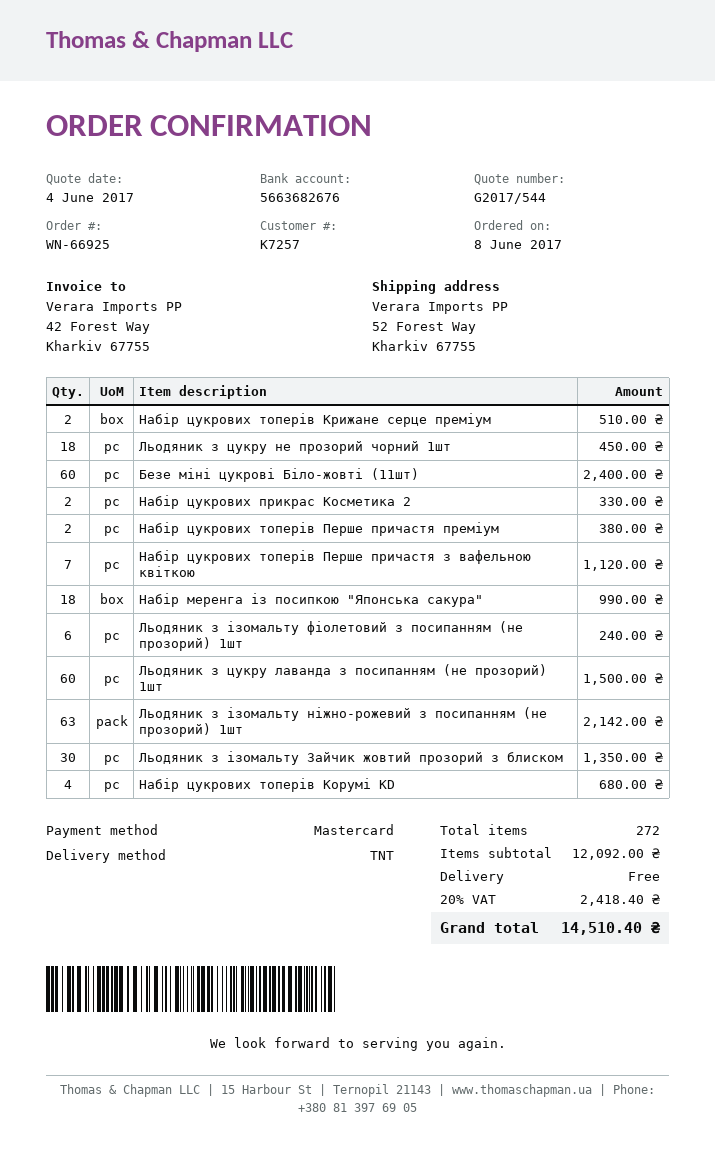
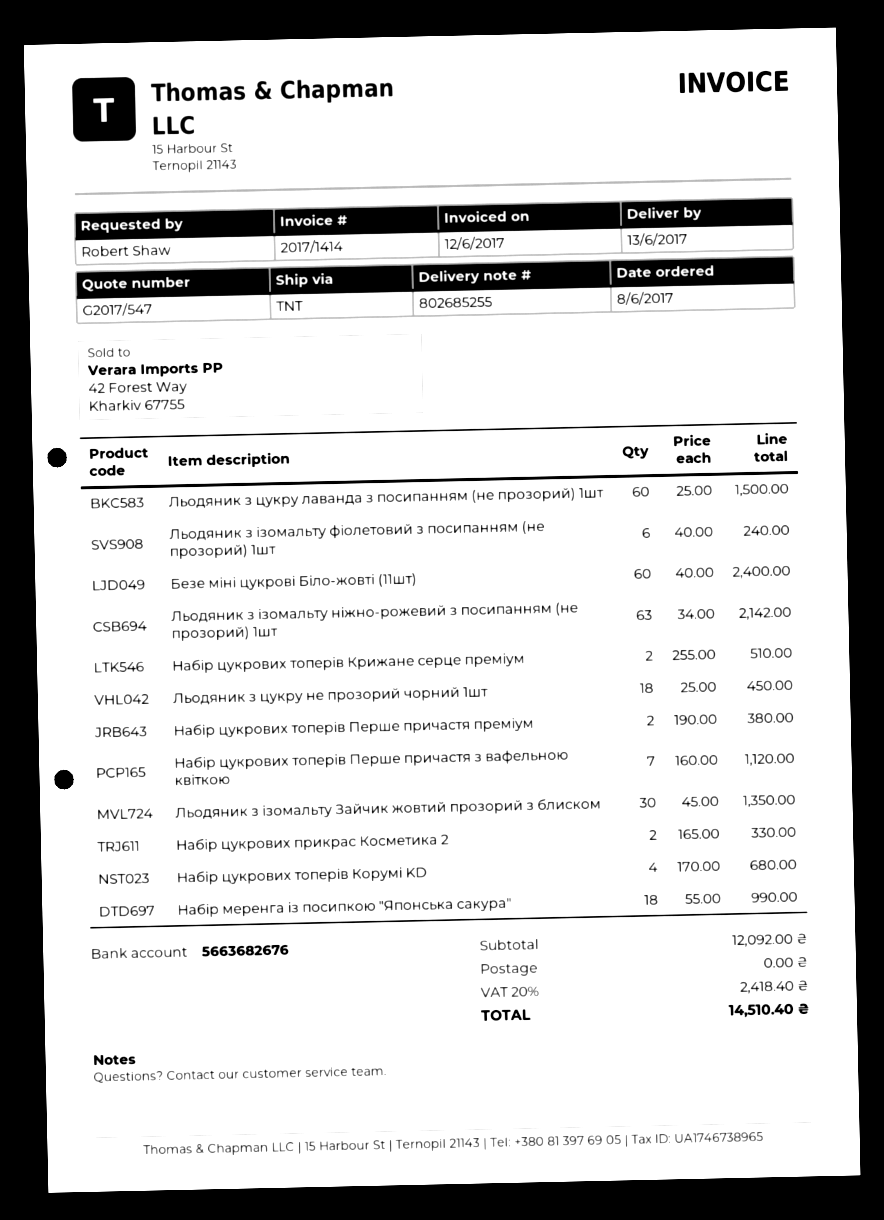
quote number: G2017/544 -> G2017/547

